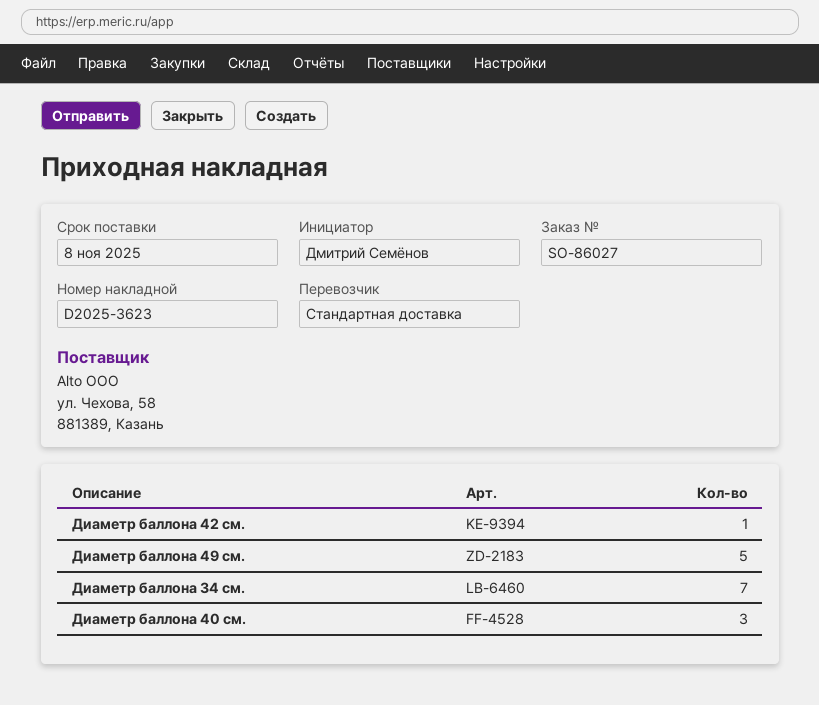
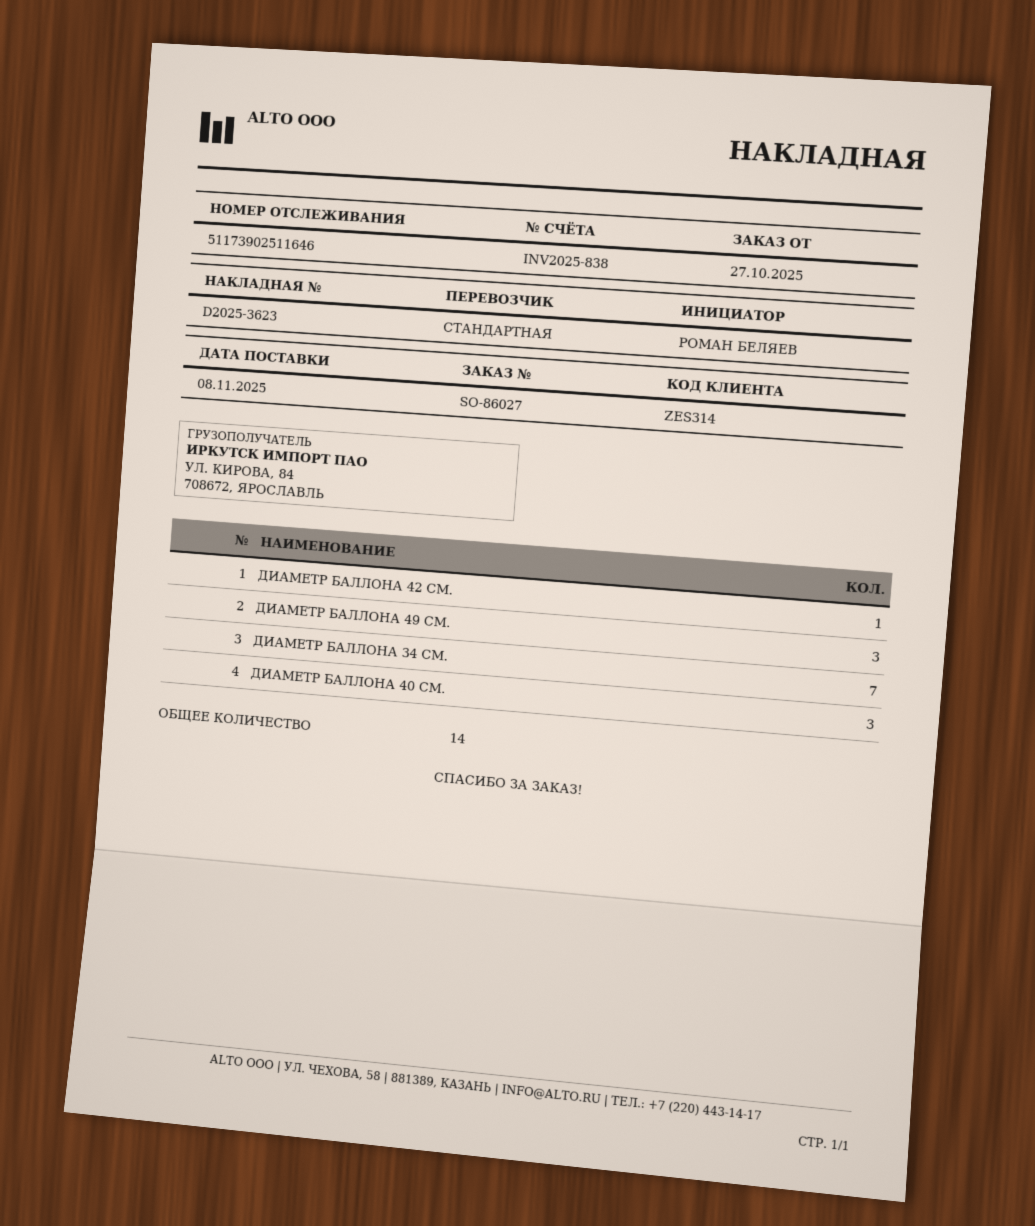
ordered by: Дмитрий Семёнов -> РОМАН БЕЛЯЕВ
Диаметр баллона 49 см.: 5 -> 3

